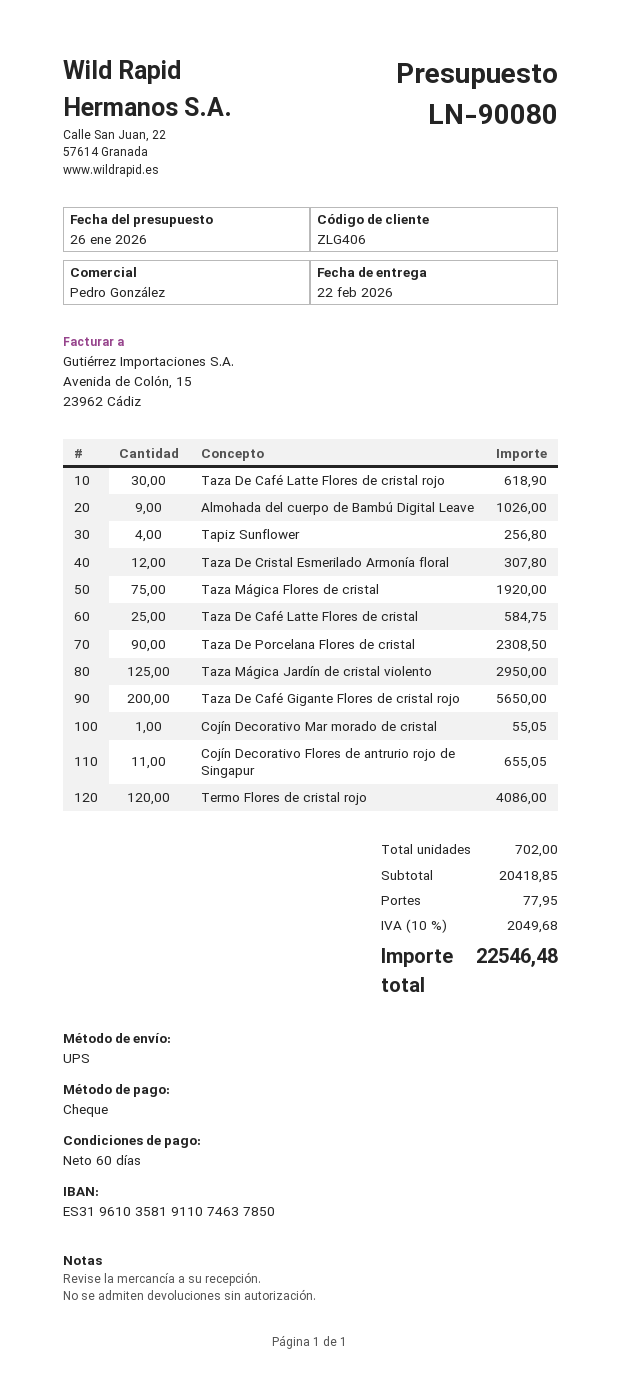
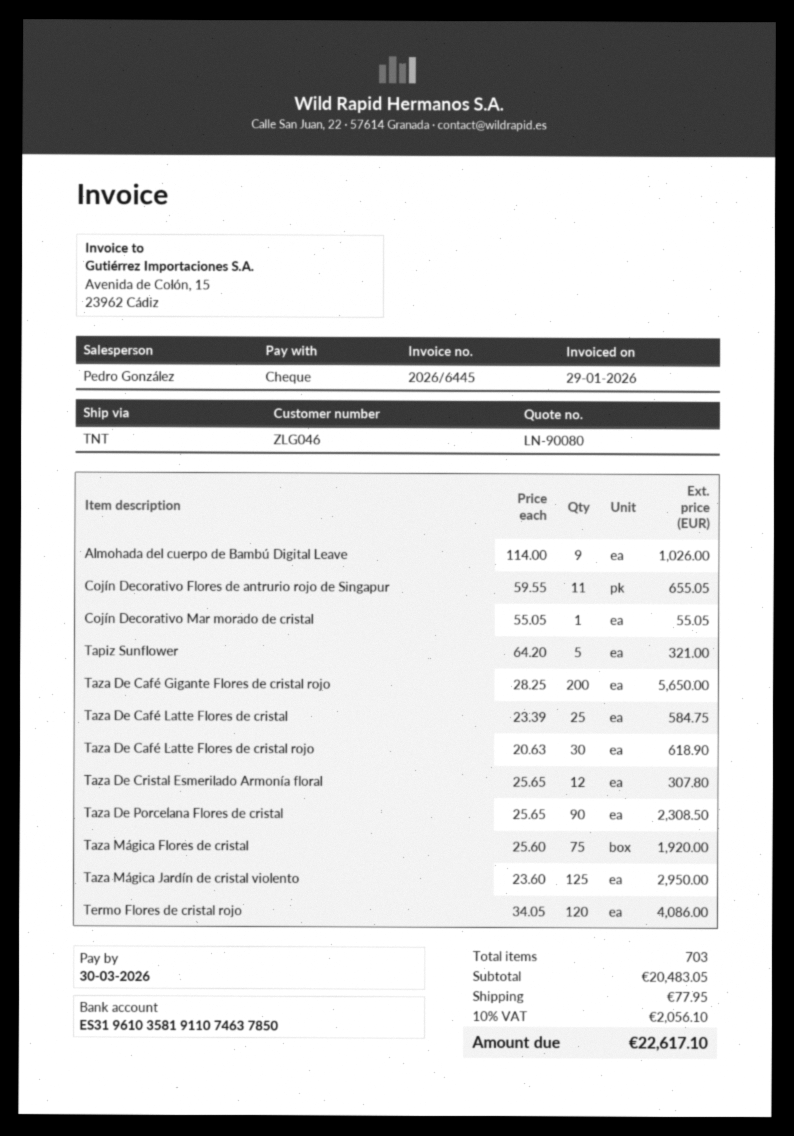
customer number: ZLG406 -> ZLG046
shipping method: UPS -> TNT
Tapiz Sunflower: 4 for 256.80 -> 5 for 321.00
total quantity: 702 -> 703
subtotal: 20418.85 -> 20483.05
tax: 10% = 2049.68 -> 10% = 2056.10
total: 22546.48 -> 22617.10

